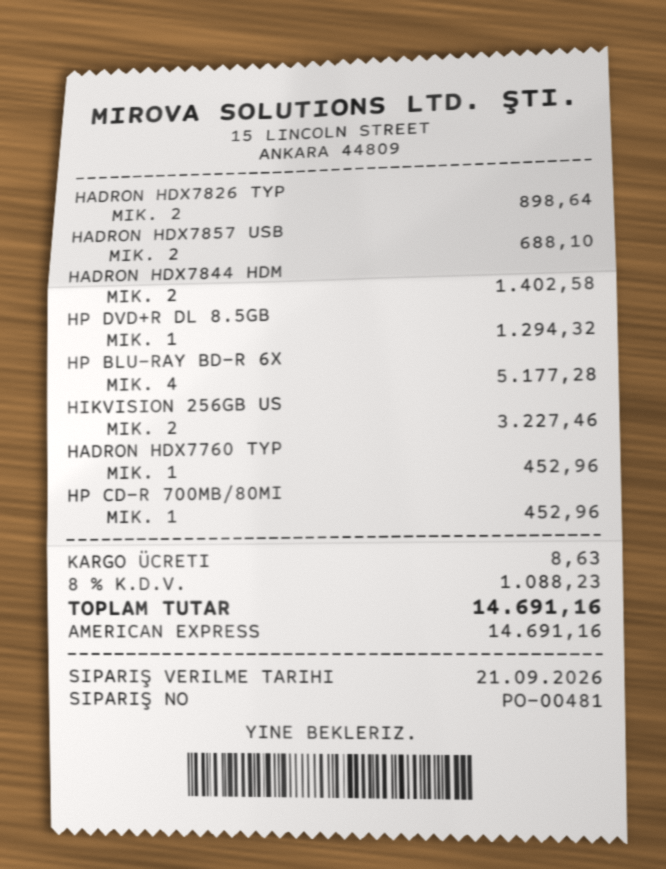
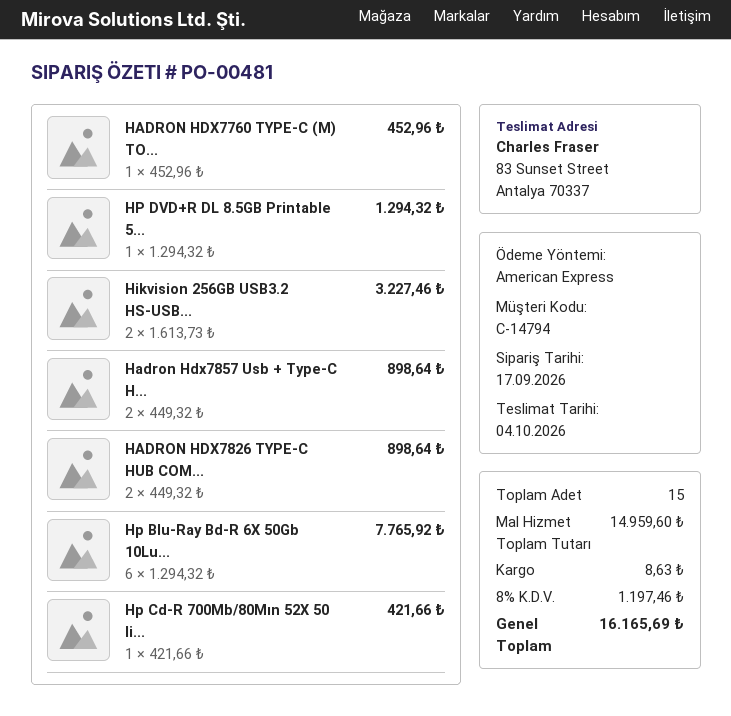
order date: 2026-09-21 -> 2026-09-17
HADRON HDX7857 USB: 2 for 688.10 -> 2 for 898.64
HADRON HDX7844 HDM: 2 for 1402.58 -> none
HP BLU-RAY BD-R 6X: 4 for 5177.28 -> 6 for 7765.92
HP CD-R 700MB/80MI: 1 for 452.96 -> 1 for 421.66
tax: 8% = 1088.23 -> 8% = 1197.46
total: 14691.16 -> 16165.69

